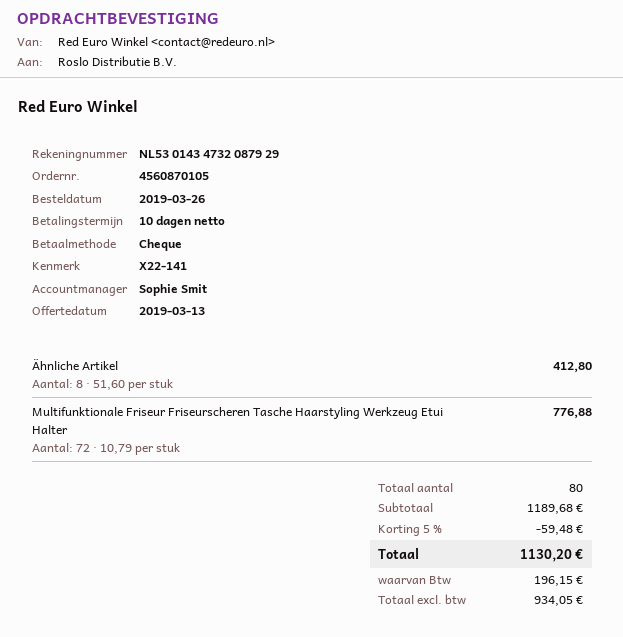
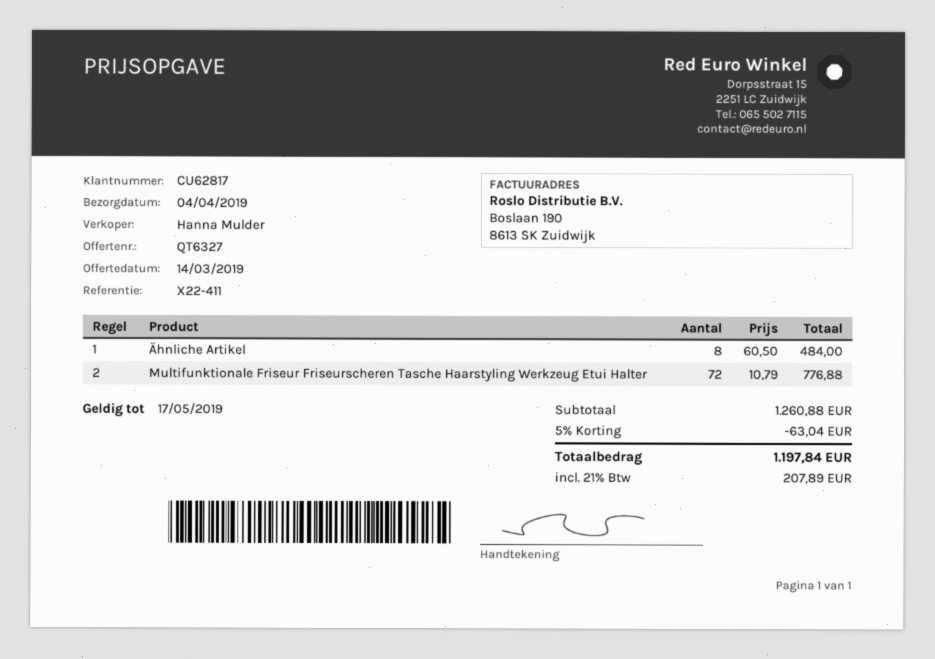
quote date: 2019-03-13 -> 2019-03-14
reference: X22-141 -> X22-411
sales rep: Sophie Smit -> Hanna Mulder
Ähnliche Artikel: 8 x 51.60 = 412.80 -> 8 x 60.50 = 484.00
subtotal: 1189.68 -> 1260.88
discount: 5% = 59.48 -> 5% = 63.04
tax: 196.15 -> 207.89
total: 1130.20 -> 1197.84

